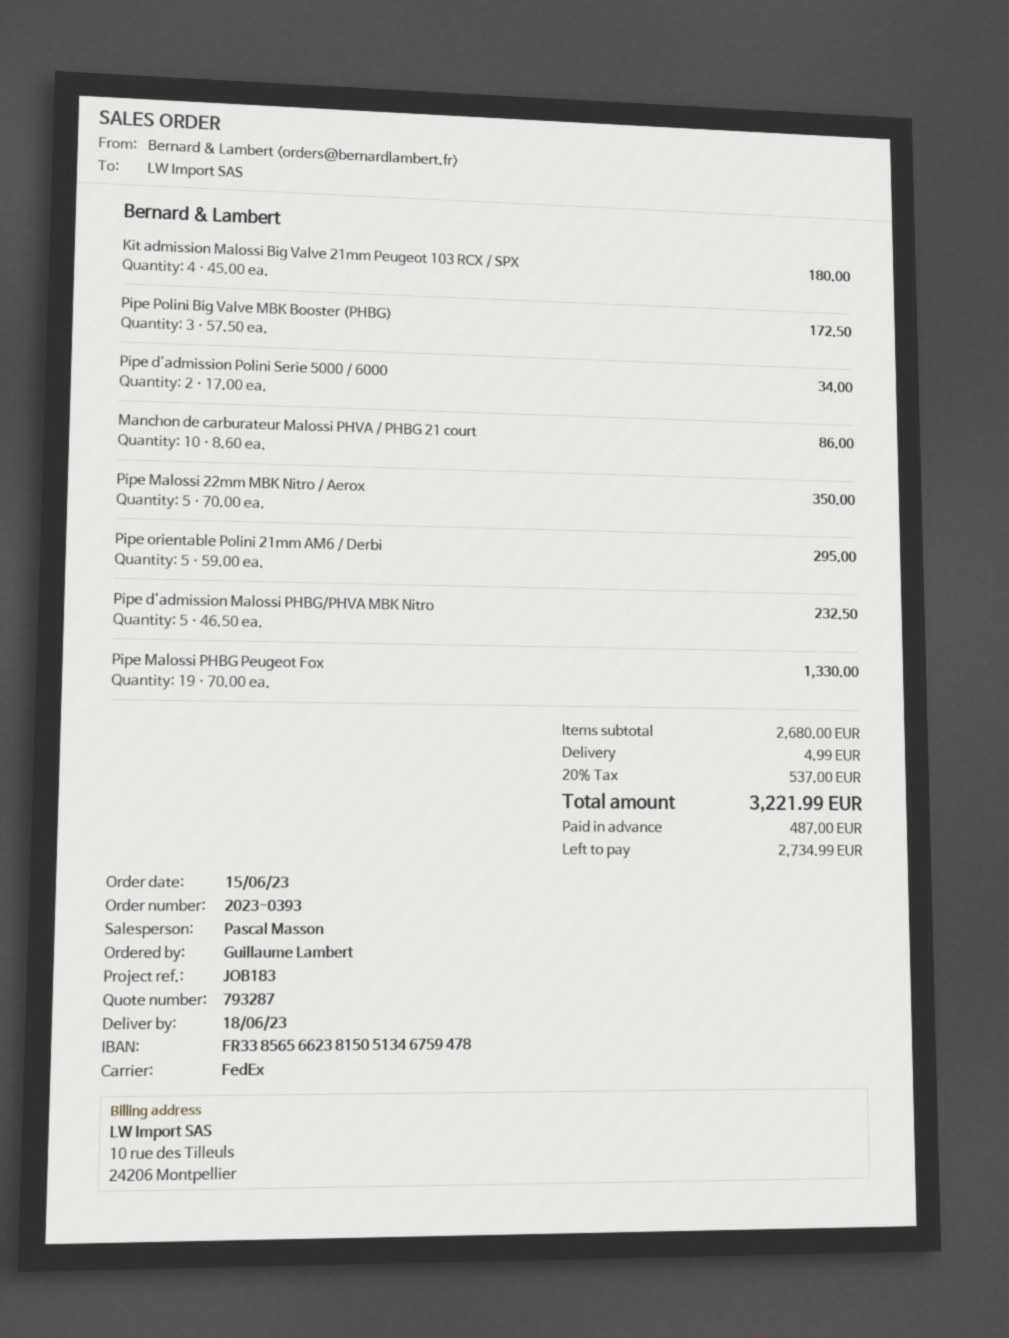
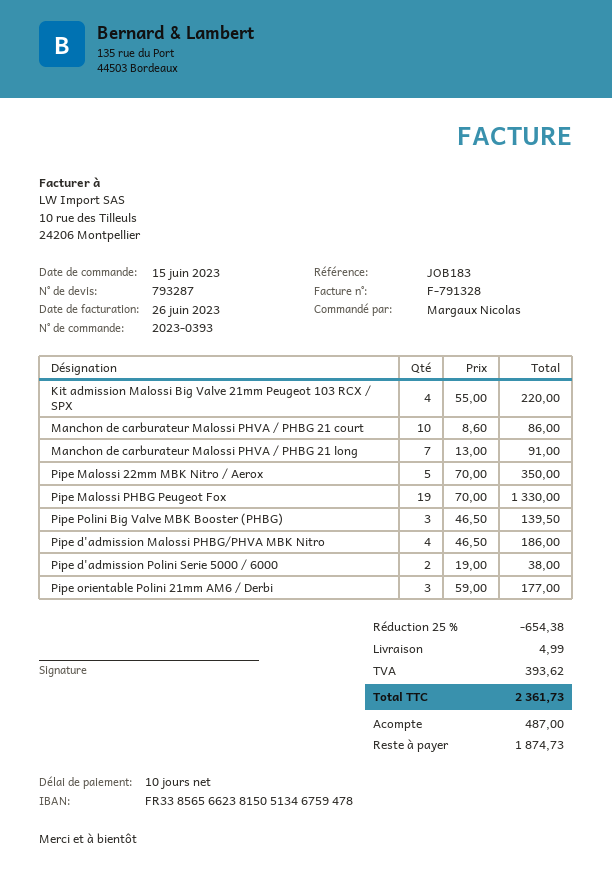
ordered by: Guillaume Lambert -> Margaux Nicolas
Kit admission Malossi Big Valve 21mm Peugeot 103 RCX / SPX: 4 x 45.00 = 180.00 -> 4 x 55.00 = 220.00
Pipe Polini Big Valve MBK Booster (PHBG): 3 x 57.50 = 172.50 -> 3 x 46.50 = 139.50
Pipe d'admission Polini Serie 5000 / 6000: 2 x 17.00 = 34.00 -> 2 x 19.00 = 38.00
Pipe orientable Polini 21mm AM6 / Derbi: 5 x 59.00 = 295.00 -> 3 x 59.00 = 177.00
Pipe d'admission Malossi PHBG/PHVA MBK Nitro: 5 x 46.50 = 232.50 -> 4 x 46.50 = 186.00
Manchon de carburateur Malossi PHVA / PHBG 21 long: none -> 7 x 13.00 = 91.00
discount: none -> 25% = 654.38
tax: 537.00 -> 393.62
total: 3221.99 -> 2361.73
balance: 2734.99 -> 1874.73

